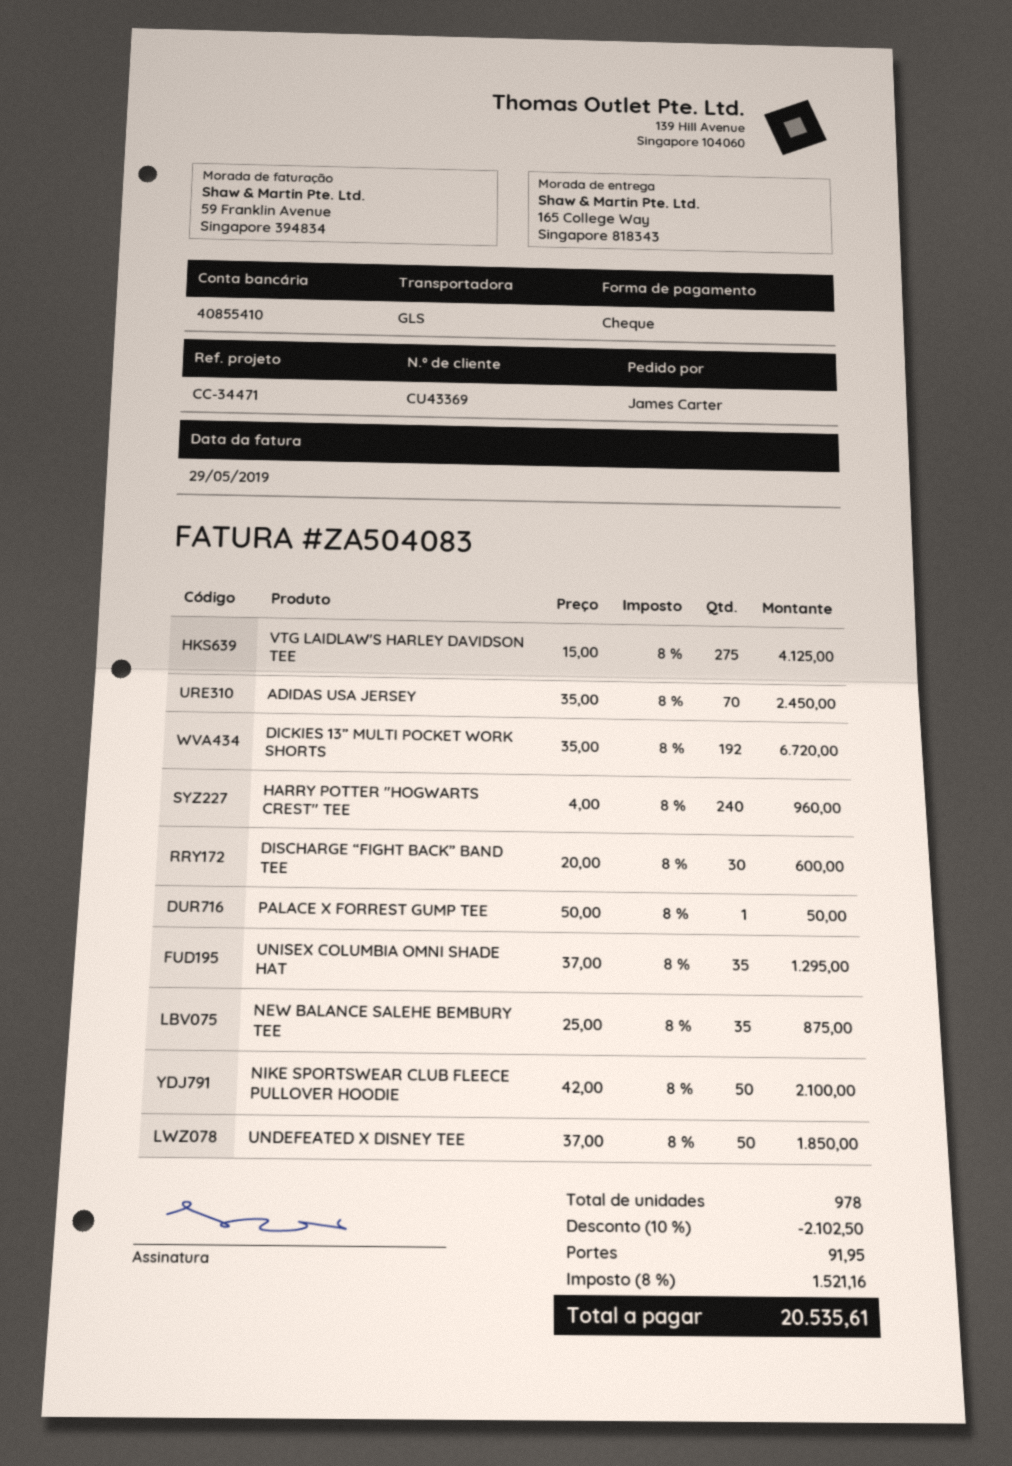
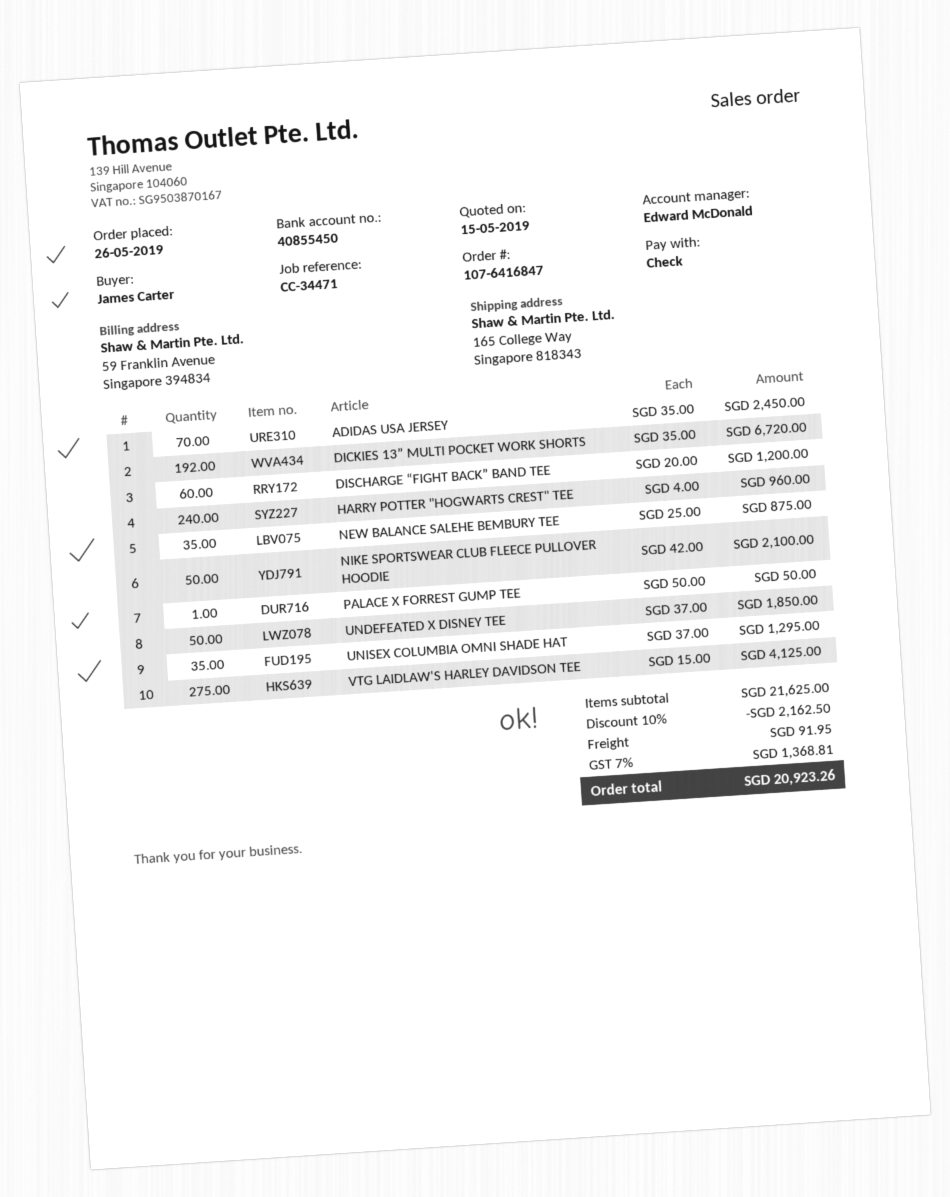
bank account: 40855410 -> 40855450
DISCHARGE “FIGHT BACK” BAND TEE: 30 x 20.00 = 600.00 -> 60 x 20.00 = 1200.00
discount: 10% = 2102.50 -> 10% = 2162.50
tax: 8% = 1521.16 -> 7% = 1368.81
total: 20535.61 -> 20923.26

